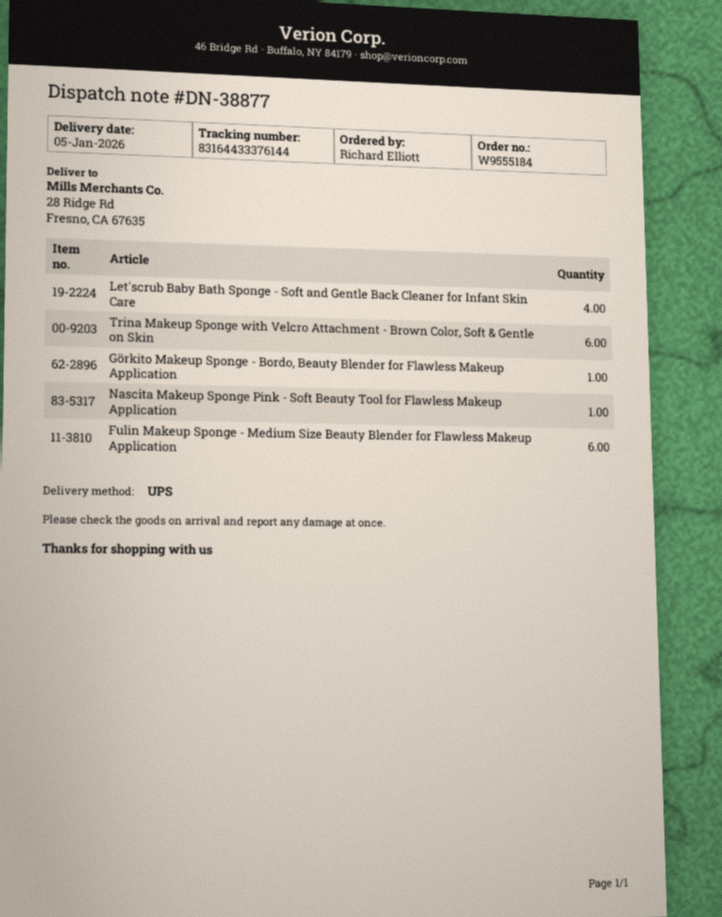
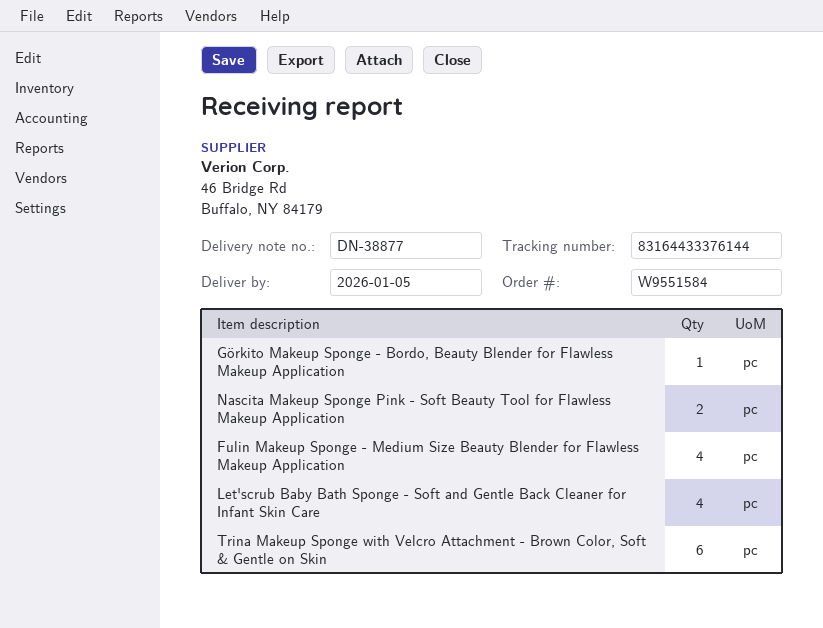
order number: W9555184 -> W9551584
Nascita Makeup Sponge Pink - Soft Beauty Tool for Flawless Makeup Application: 1 -> 2
Fulin Makeup Sponge - Medium Size Beauty Blender for Flawless Makeup Application: 6 -> 4

